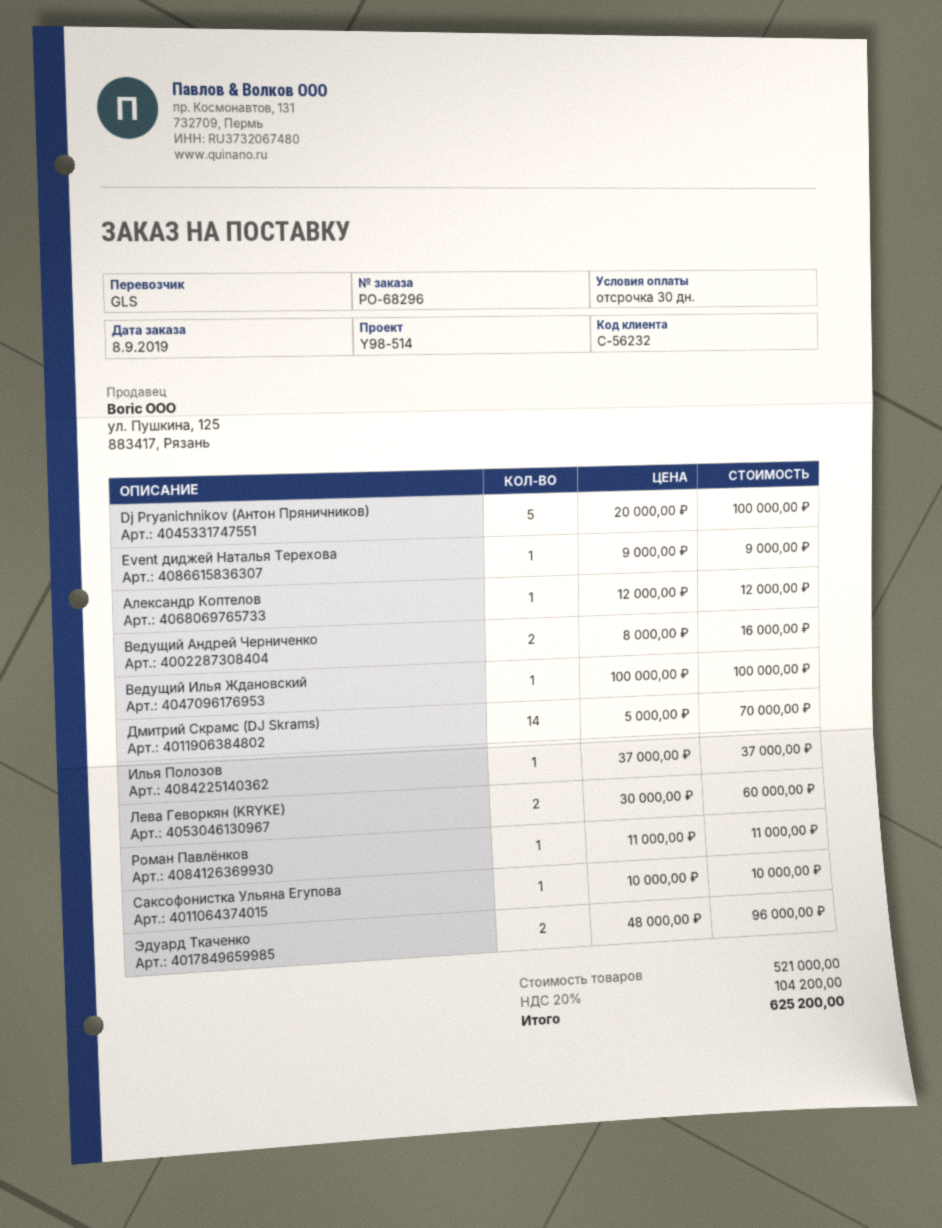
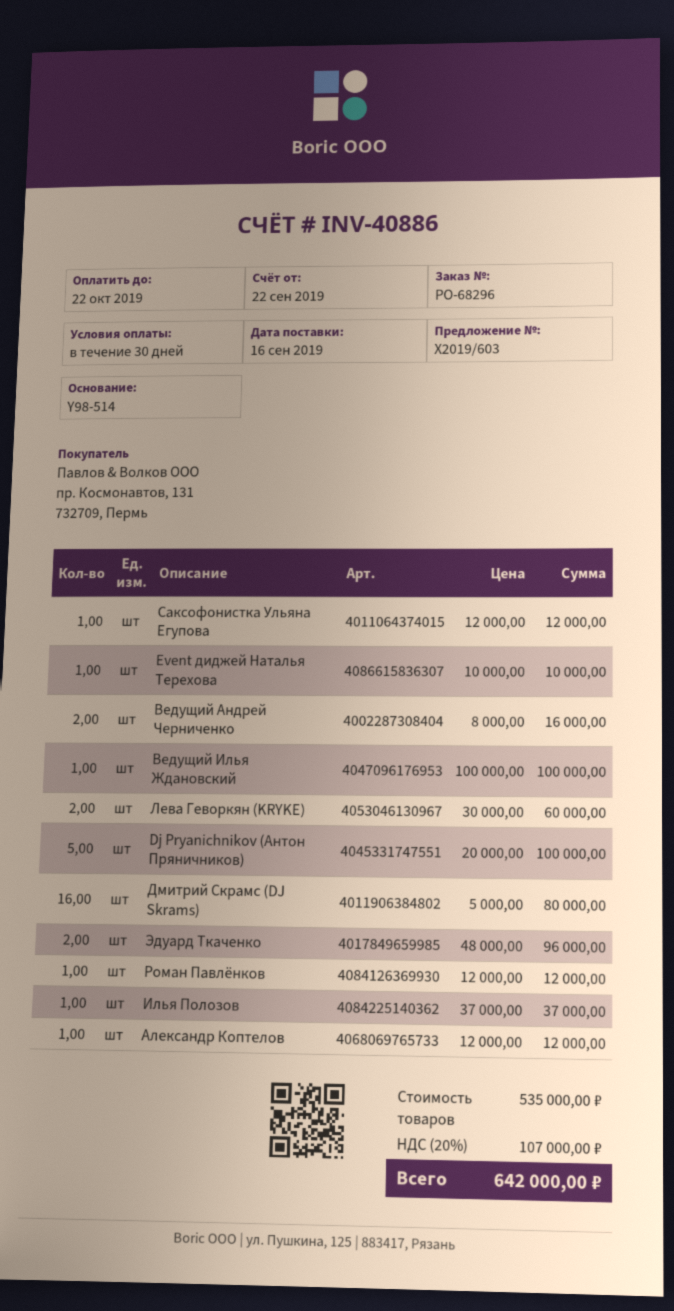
Event диджей Наталья Терехова: 1 x 9000.00 = 9000.00 -> 1 x 10000.00 = 10000.00
Дмитрий Скрамс (DJ Skrams): 14 x 5000.00 = 70000.00 -> 16 x 5000.00 = 80000.00
Роман Павлёнков: 1 x 11000.00 = 11000.00 -> 1 x 12000.00 = 12000.00
Саксофонистка Ульяна Егупова: 1 x 10000.00 = 10000.00 -> 1 x 12000.00 = 12000.00
subtotal: 521000.00 -> 535000.00
tax: 20% = 104200.00 -> 20% = 107000.00
total: 625200.00 -> 642000.00

